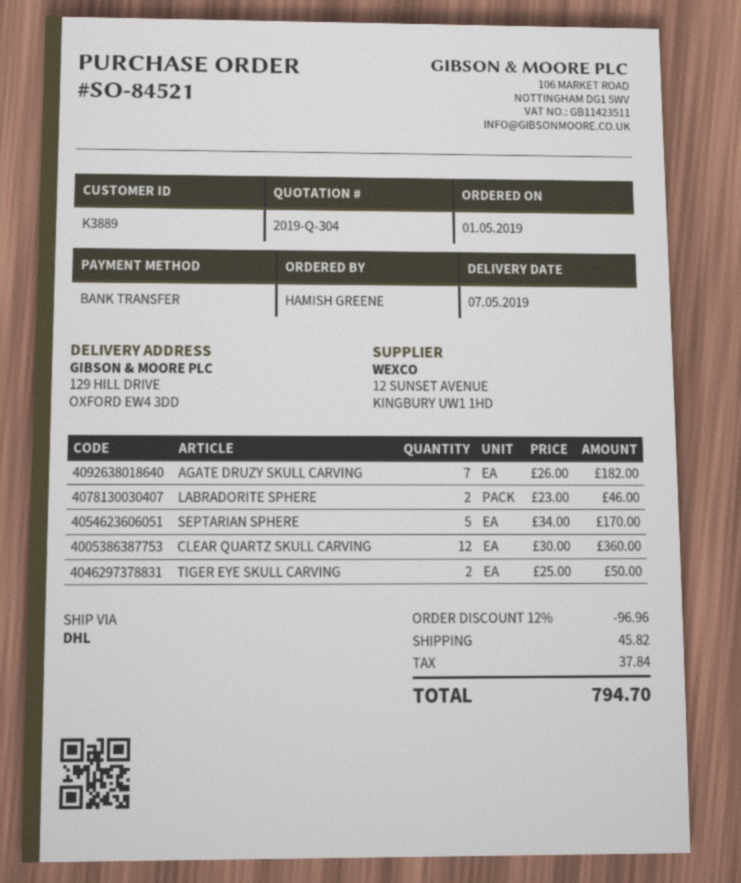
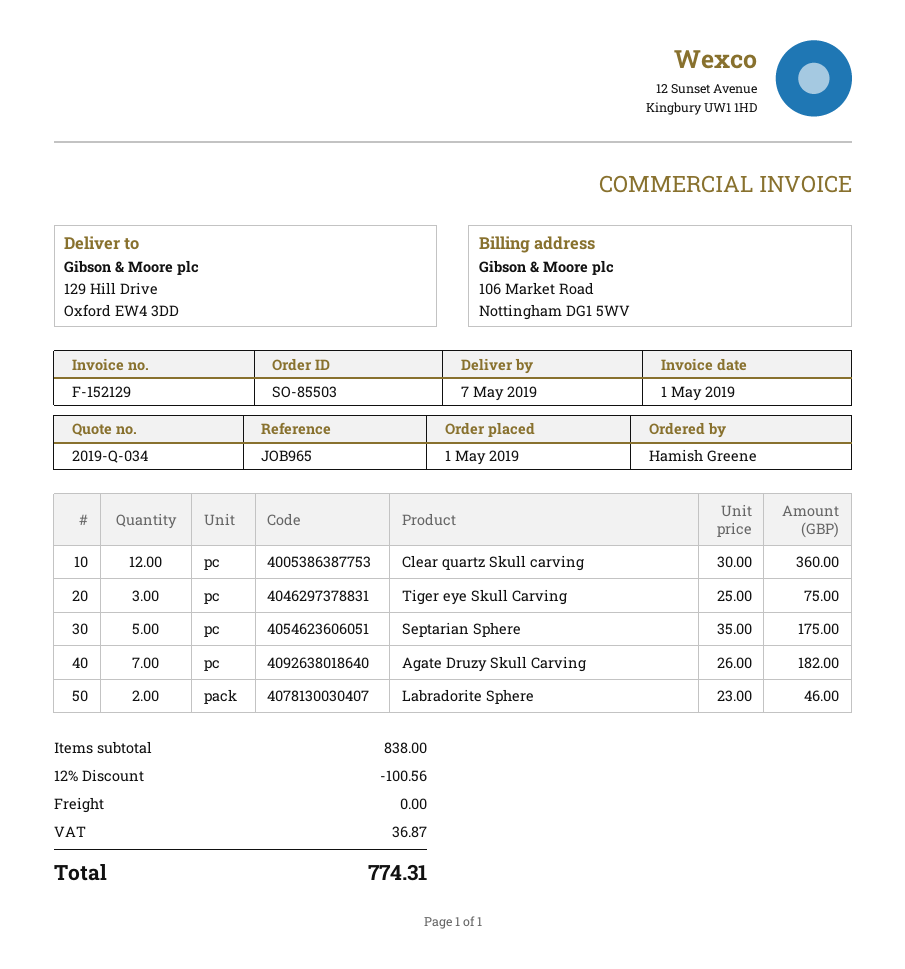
quote number: 2019-Q-304 -> 2019-Q-034
order number: SO-84521 -> SO-85503
SEPTARIAN SPHERE: 5 x 34.00 = 170.00 -> 5 x 35.00 = 175.00
TIGER EYE SKULL CARVING: 2 x 25.00 = 50.00 -> 3 x 25.00 = 75.00
discount: 12% = 96.96 -> 12% = 100.56
shipping: 45.82 -> 0.00
tax: 37.84 -> 36.87
total: 794.70 -> 774.31

